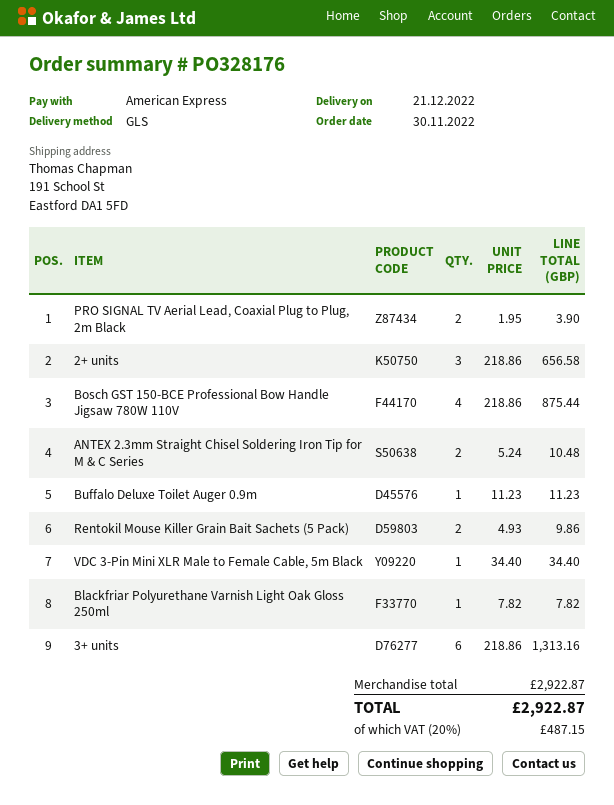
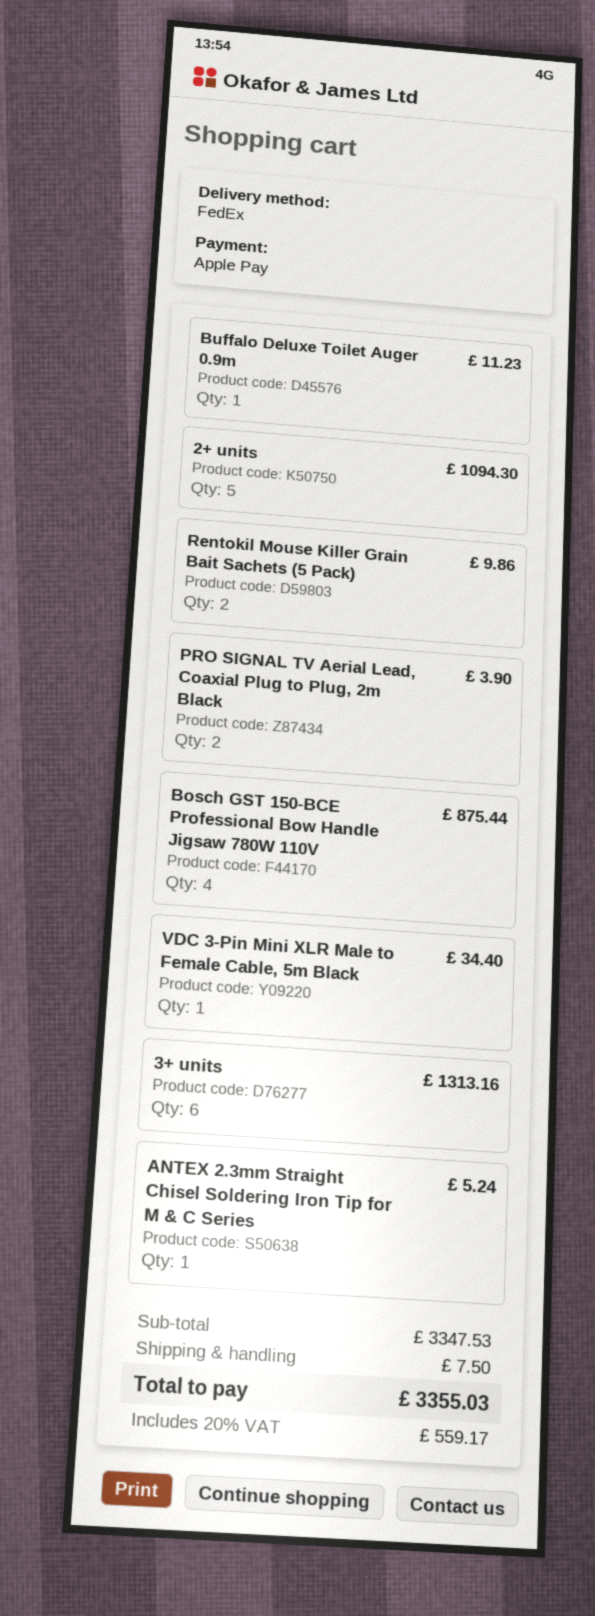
payment method: American Express -> Apple Pay
shipping method: GLS -> FedEx
2+ units: 3 for 656.58 -> 5 for 1094.30
ANTEX 2.3mm Straight Chisel Soldering Iron Tip for M & C Series: 2 for 10.48 -> 1 for 5.24
Blackfriar Polyurethane Varnish Light Oak Gloss 250ml: 1 for 7.82 -> none
subtotal: 2922.87 -> 3347.53
shipping: none -> 7.50
tax: 20% = 487.15 -> 20% = 559.17
total: 2922.87 -> 3355.03

